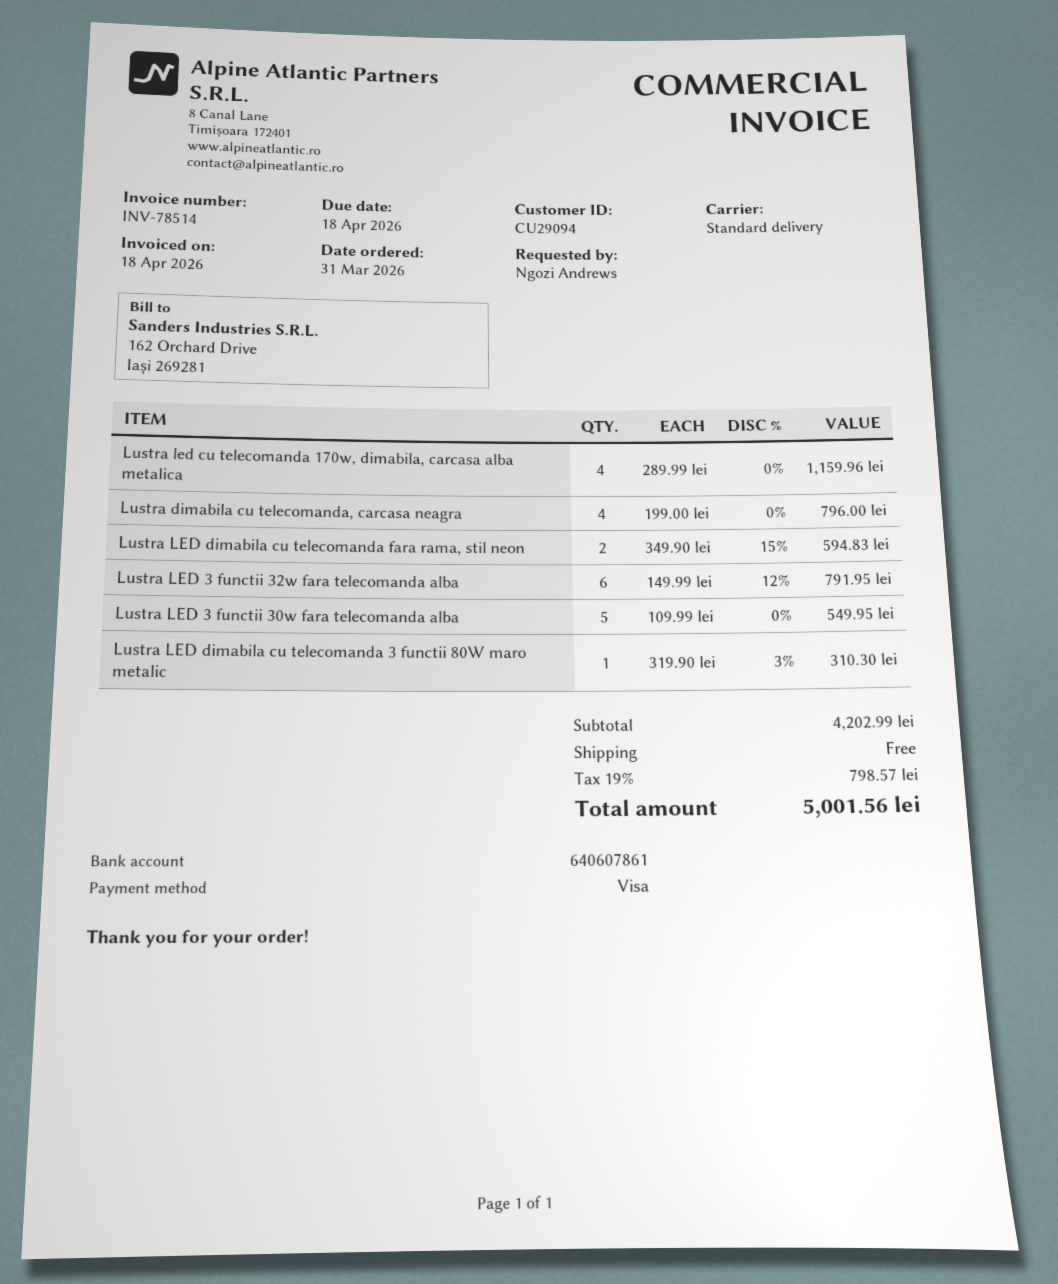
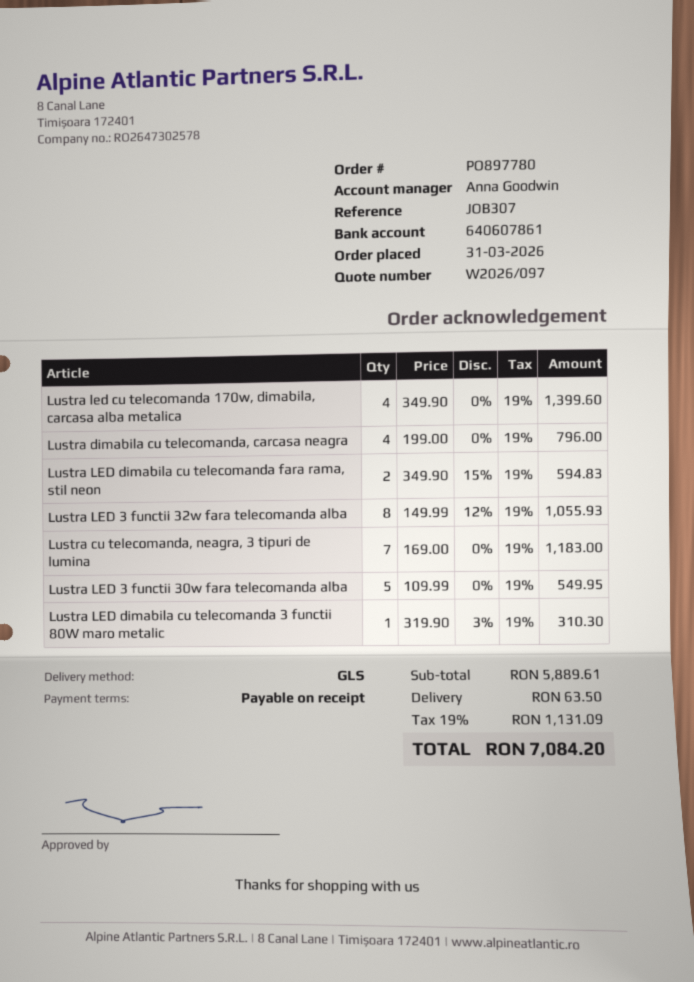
shipping method: standard -> GLS
Lustra led cu telecomanda 170w, dimabila, carcasa alba metalica: 4 x 289.99 = 1159.96 -> 4 x 349.90 = 1399.60
Lustra LED 3 functii 32w fara telecomanda alba: 6 x 149.99 - 12% = 791.95 -> 8 x 149.99 - 12% = 1055.93
Lustra cu telecomanda, neagra, 3 tipuri de lumina: none -> 7 x 169.00 = 1183.00
subtotal: 4202.99 -> 5889.61
shipping: 0.00 -> 63.50
tax: 19% = 798.57 -> 19% = 1131.09
total: 5001.56 -> 7084.20

